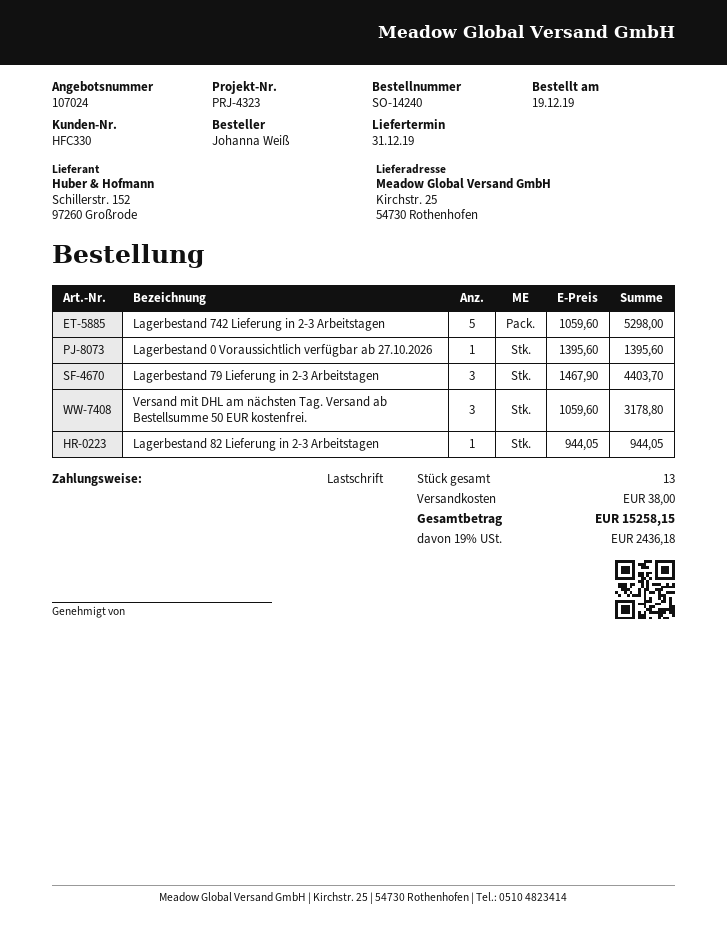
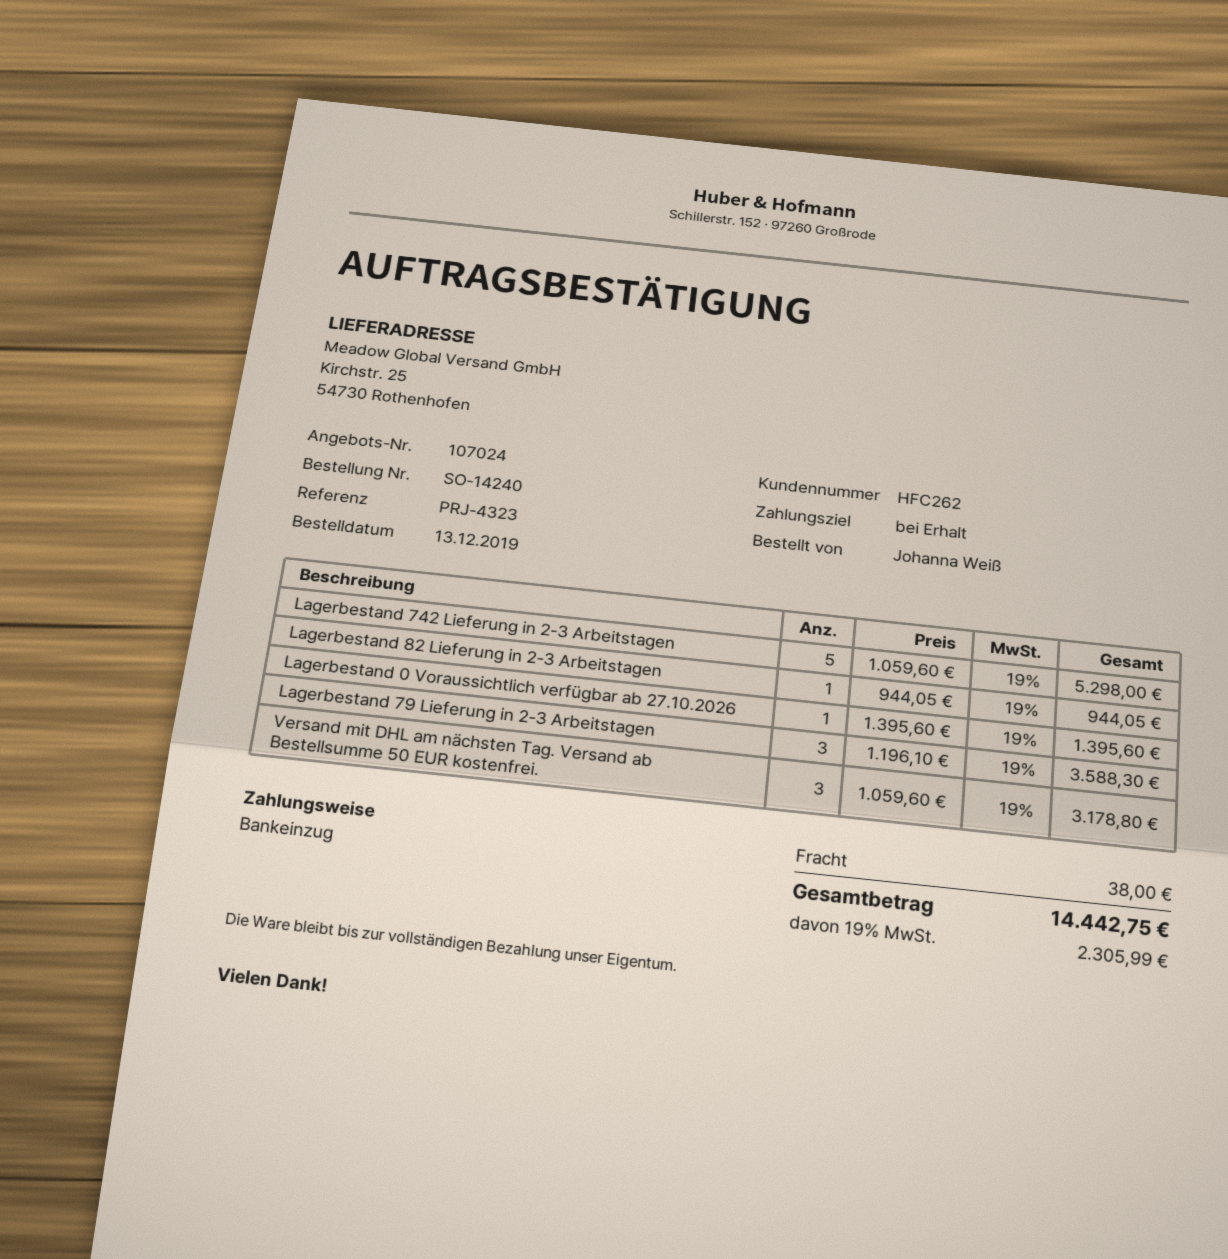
order date: 2019-12-19 -> 2019-12-13
customer number: HFC330 -> HFC262
Lagerbestand 79 Lieferung in 2-3 Arbeitstagen: 3 x 1467.90 = 4403.70 -> 3 x 1196.10 = 3588.30
tax: 19% = 2436.18 -> 19% = 2305.99
total: 15258.15 -> 14442.75

